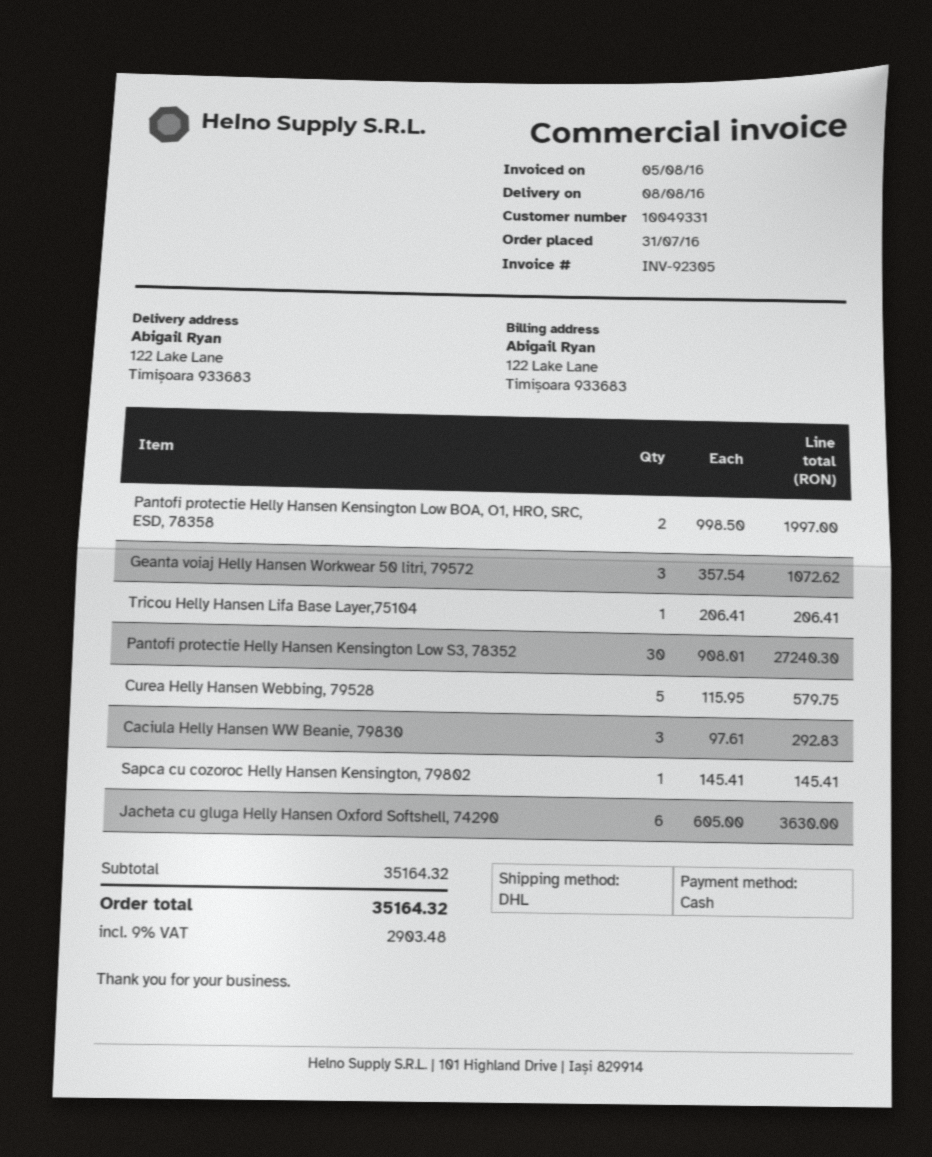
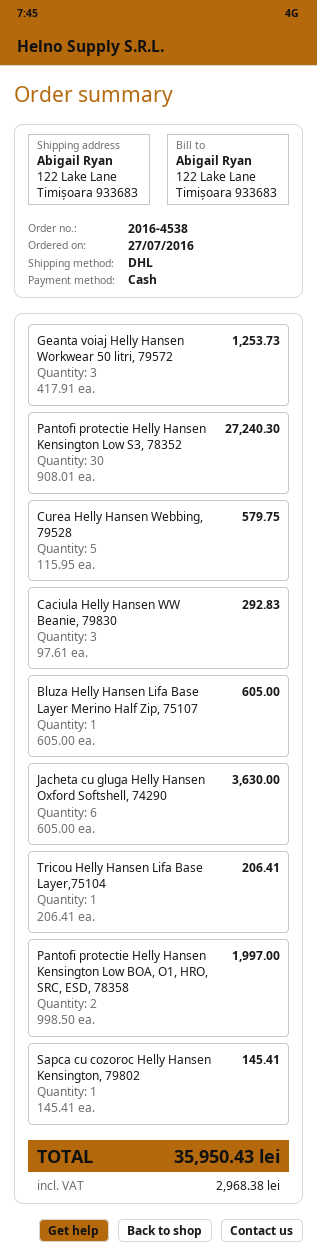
order date: 2016-07-31 -> 2016-07-27
Geanta voiaj Helly Hansen Workwear 50 litri, 79572: 3 x 357.54 = 1072.62 -> 3 x 417.91 = 1253.73
Bluza Helly Hansen Lifa Base Layer Merino Half Zip, 75107: none -> 1 x 605.00 = 605.00
tax: 2903.48 -> 2968.38
total: 35164.32 -> 35950.43

